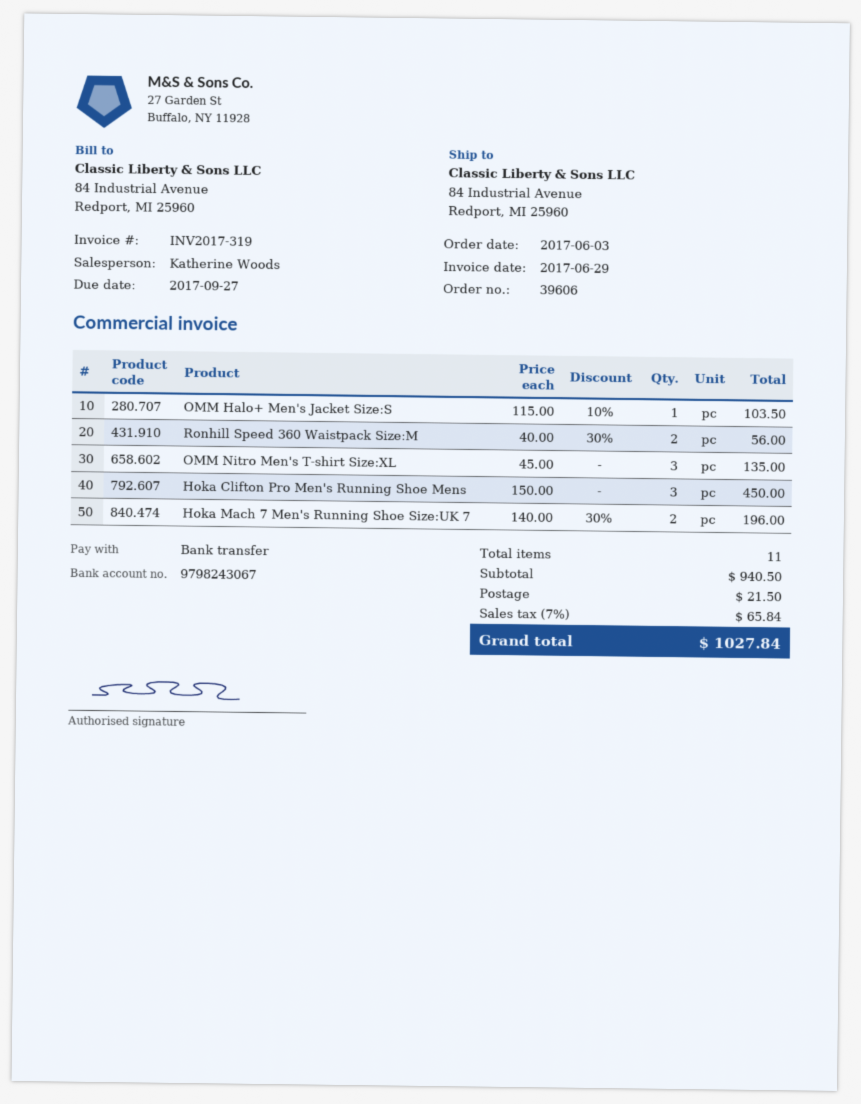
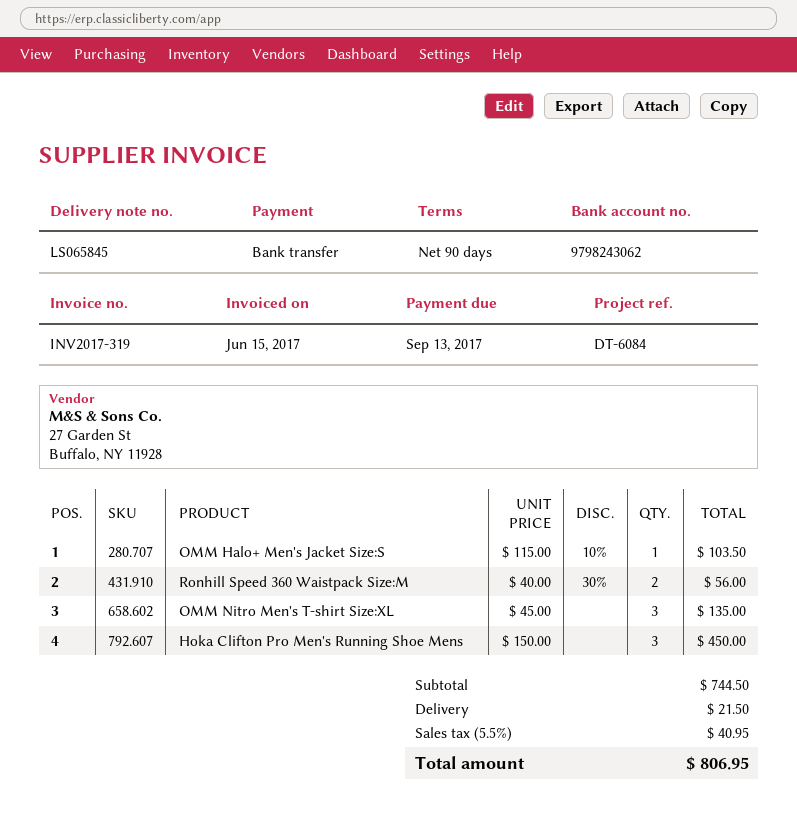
invoice date: 2017-06-29 -> 2017-06-15
due date: 2017-09-27 -> 2017-09-13
bank account: 9798243067 -> 9798243062
Hoka Mach 7 Men's Running Shoe Size:UK 7: 2 x 140.00 - 30% = 196.00 -> none
subtotal: 940.50 -> 744.50
tax: 7% = 65.84 -> 5.5% = 40.95
total: 1027.84 -> 806.95

